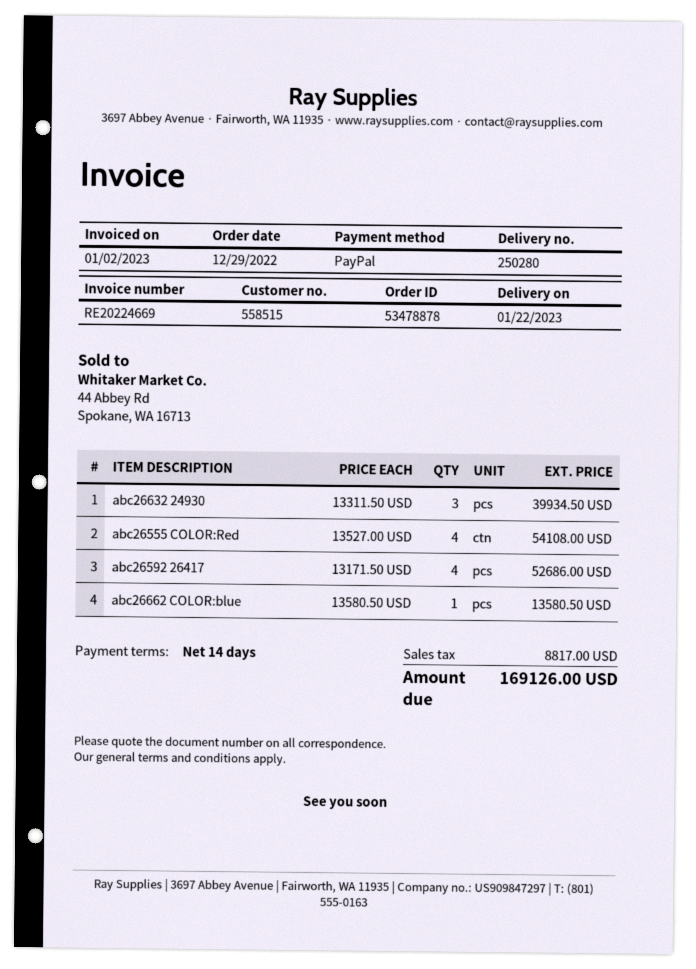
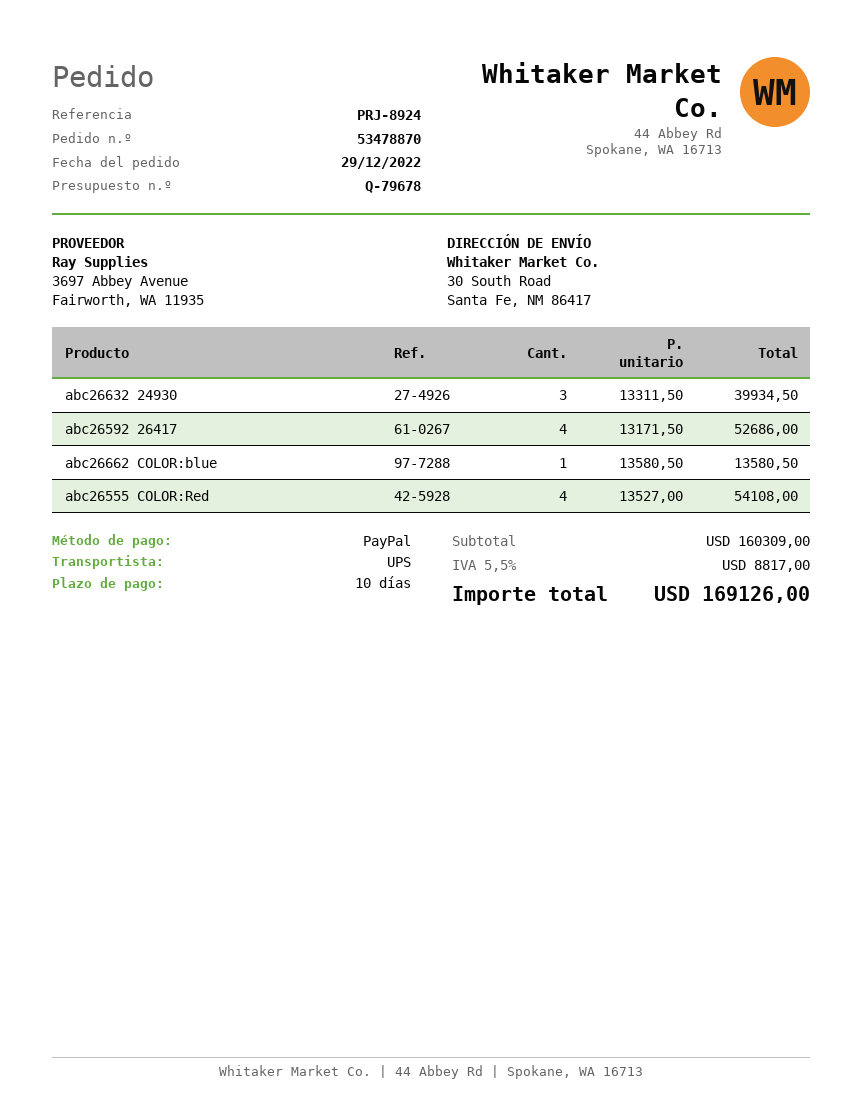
order number: 53478878 -> 53478870
payment terms: 14 days -> 10 days

